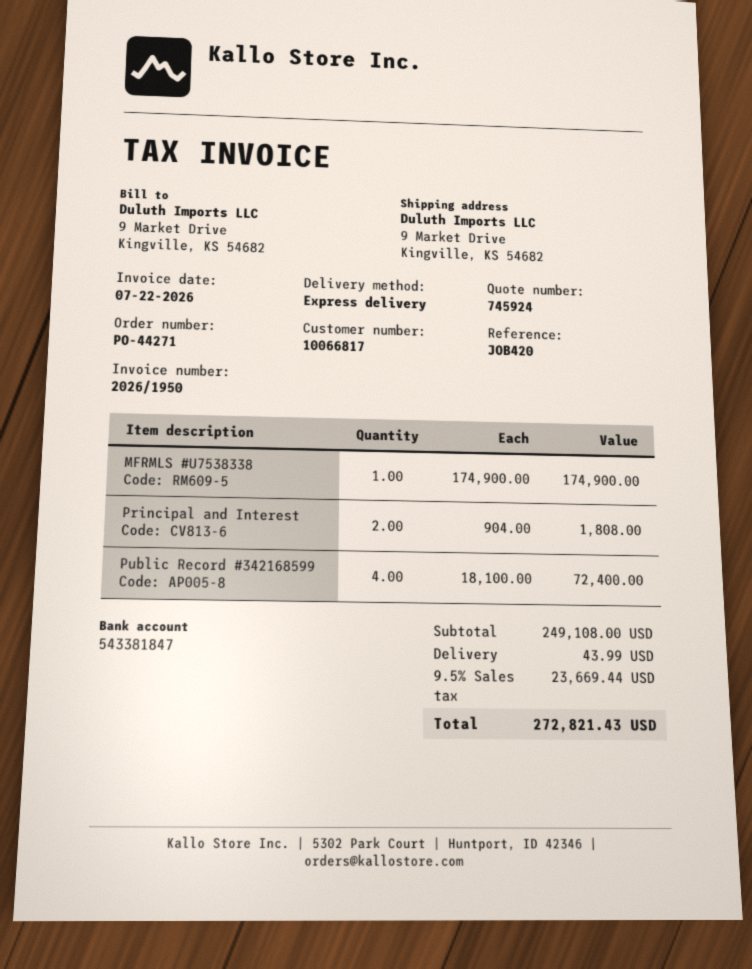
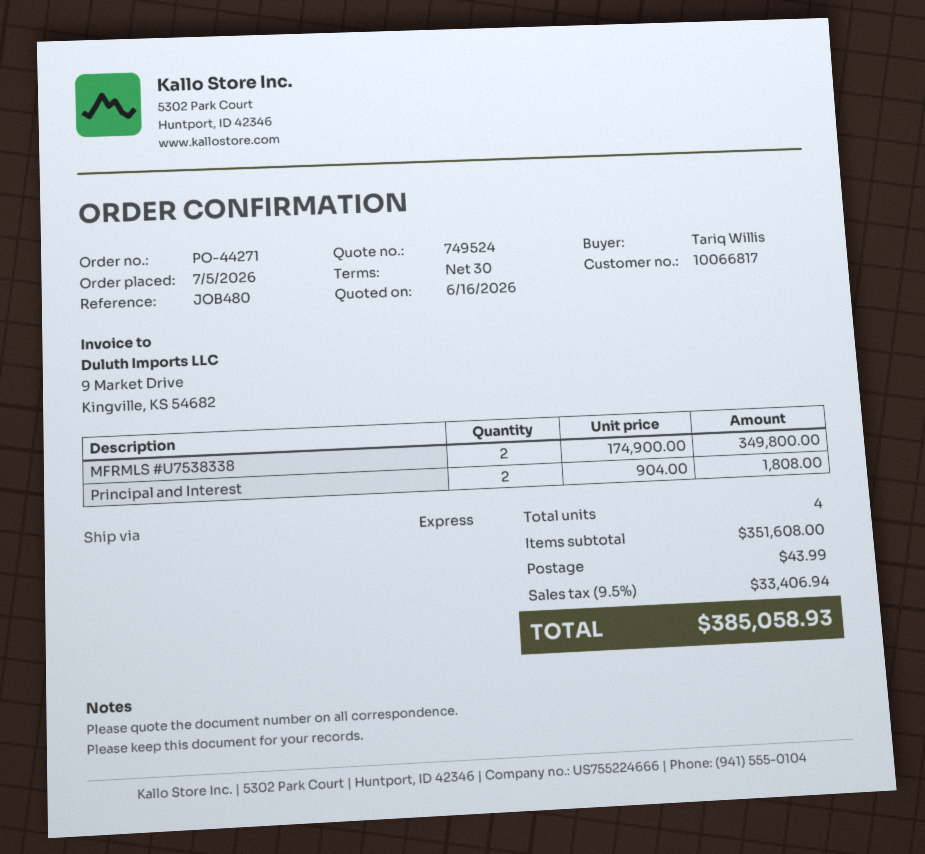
quote number: 745924 -> 749524
reference: JOB420 -> JOB480
MFRMLS #U7538338: 1 x 174900.00 = 174900.00 -> 2 x 174900.00 = 349800.00
Public Record #342168599: 4 x 18100.00 = 72400.00 -> none
subtotal: 249108.00 -> 351608.00
tax: 9.5% = 23669.44 -> 9.5% = 33406.94
total: 272821.43 -> 385058.93

